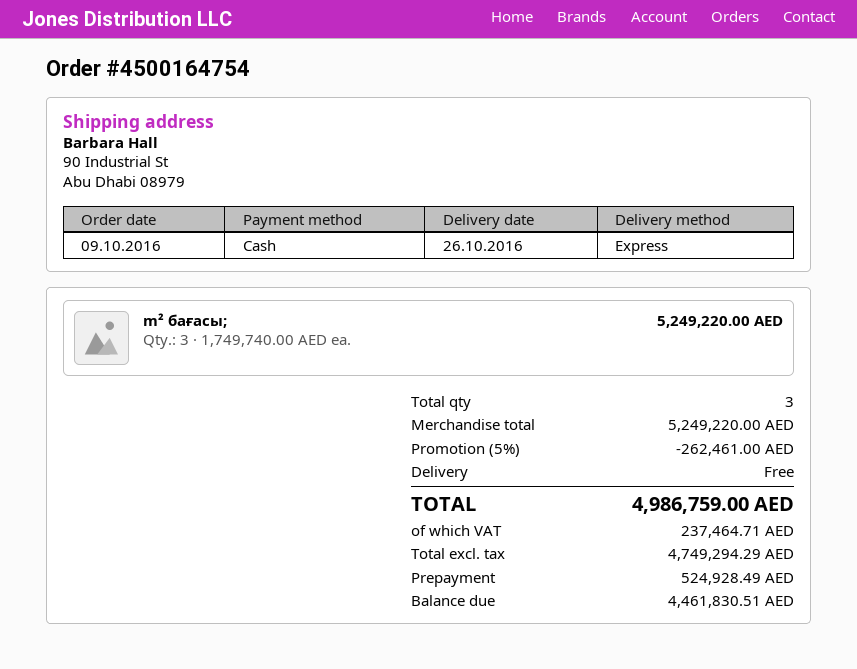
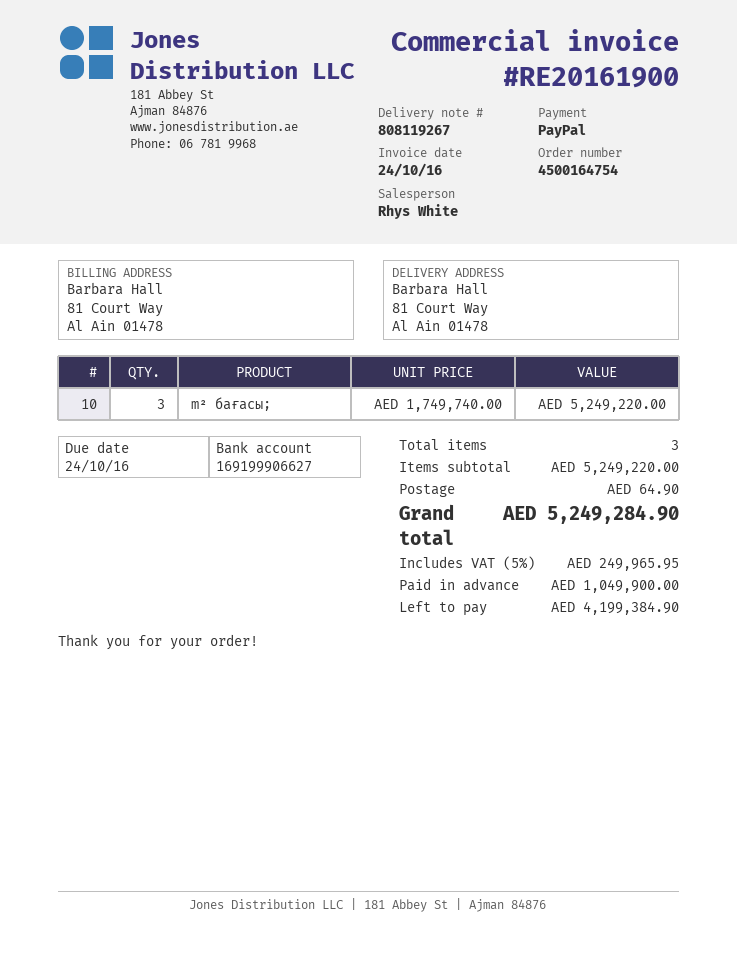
payment method: cash -> PayPal
ship to: 90 Industrial St, Abu Dhabi 08979 -> 81 Court Way, Al Ain 01478
discount: 5% = 262461.00 -> none
shipping: 0.00 -> 64.90
tax: 237464.71 -> 249965.95
total: 4986759.00 -> 5249284.90
deposit: 524928.49 -> 1049900.00
balance: 4461830.51 -> 4199384.90

